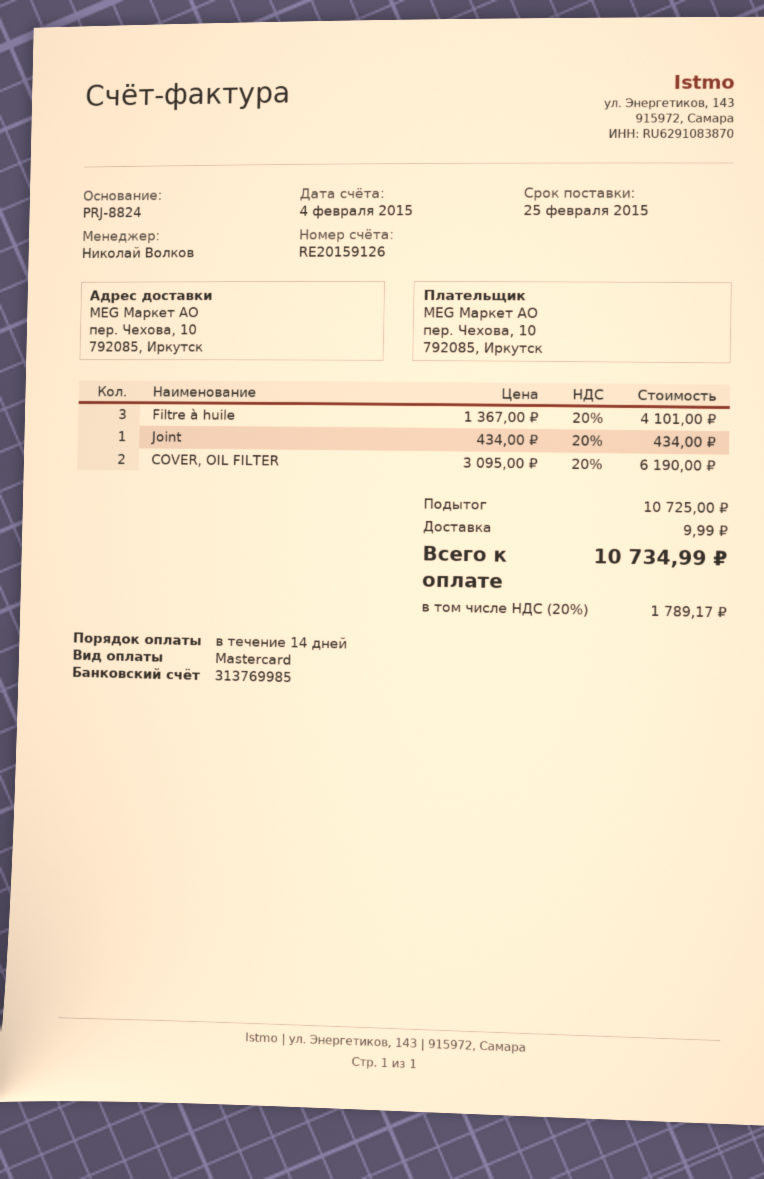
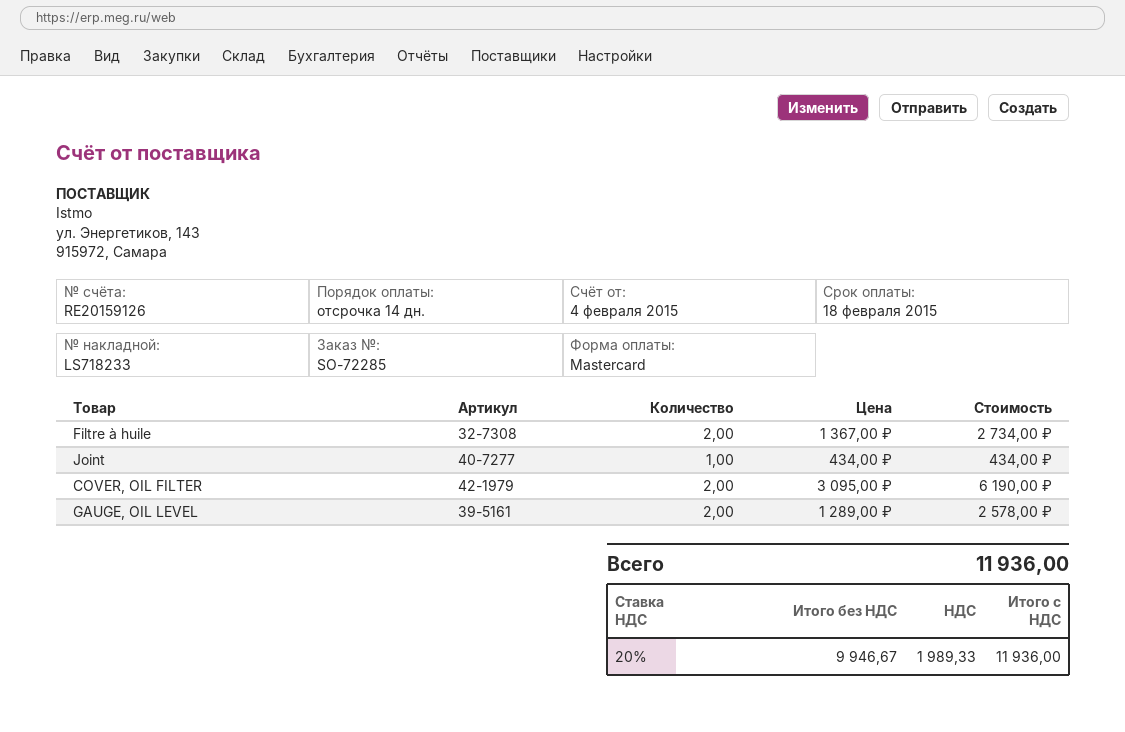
Filtre à huile: 3 x 1367.00 = 4101.00 -> 2 x 1367.00 = 2734.00
GAUGE, OIL LEVEL: none -> 2 x 1289.00 = 2578.00
shipping: 9.99 -> none
tax: 20% = 1789.17 -> 20% = 1989.33
total: 10734.99 -> 11936.00

